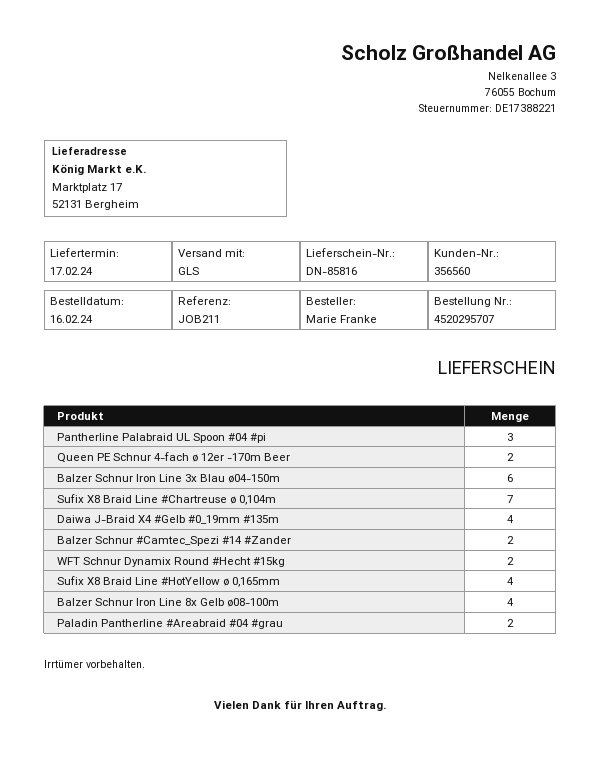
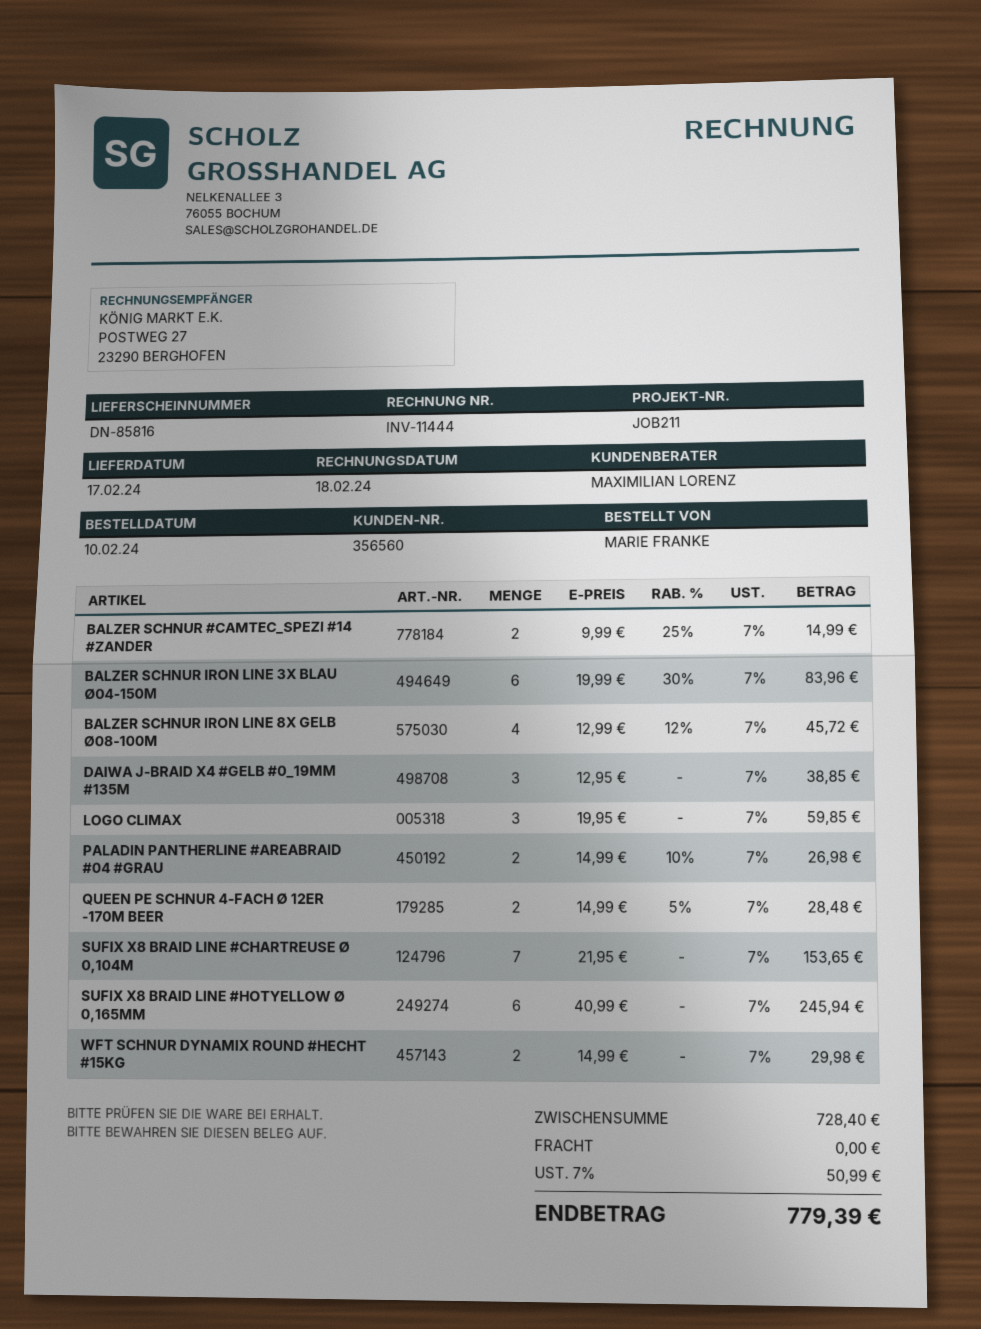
order date: 2024-02-16 -> 2024-02-10
Pantherline Palabraid UL Spoon #04 #pi: 3 -> none
Daiwa J-Braid X4 #Gelb #0_19mm #135m: 4 -> 3
Sufix X8 Braid Line #HotYellow ø 0,165mm: 4 -> 6
LOGO CLIMAX: none -> 3

